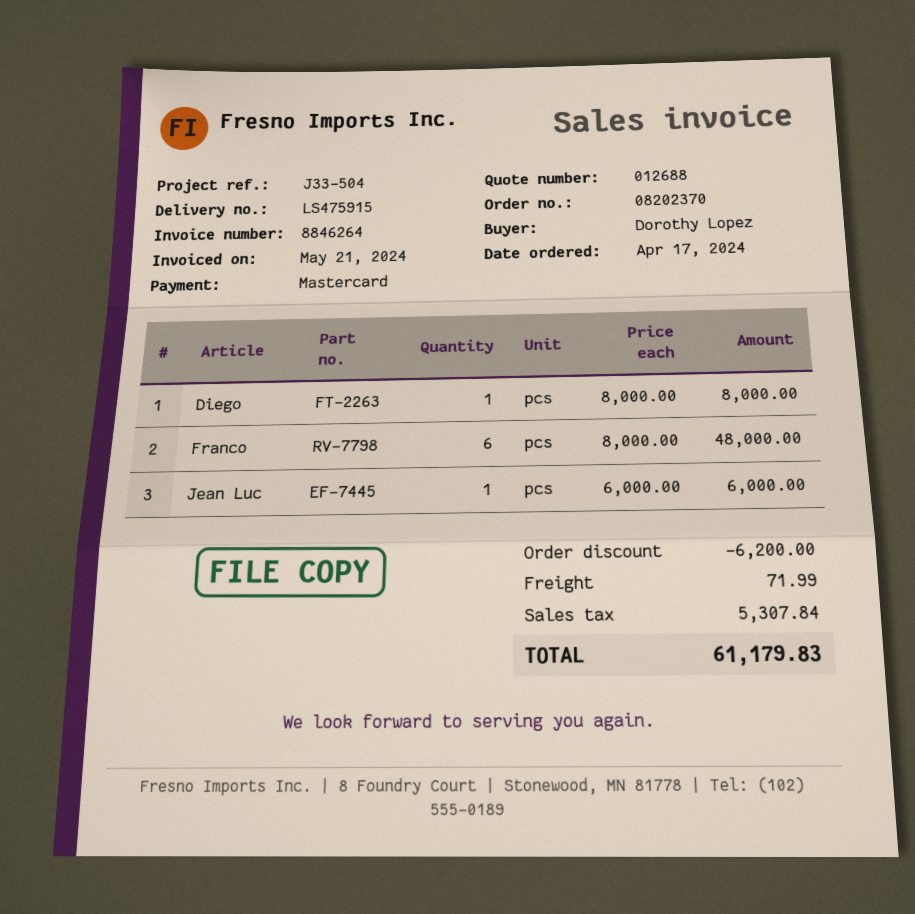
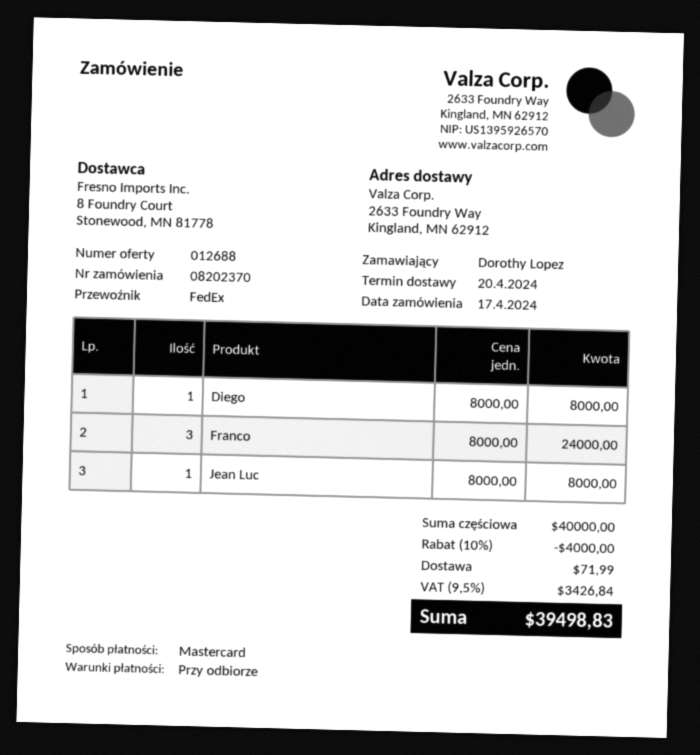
Franco: 6 x 8000.00 = 48000.00 -> 3 x 8000.00 = 24000.00
Jean Luc: 1 x 6000.00 = 6000.00 -> 1 x 8000.00 = 8000.00
discount: 6200.00 -> 4000.00
tax: 5307.84 -> 3426.84
total: 61179.83 -> 39498.83

